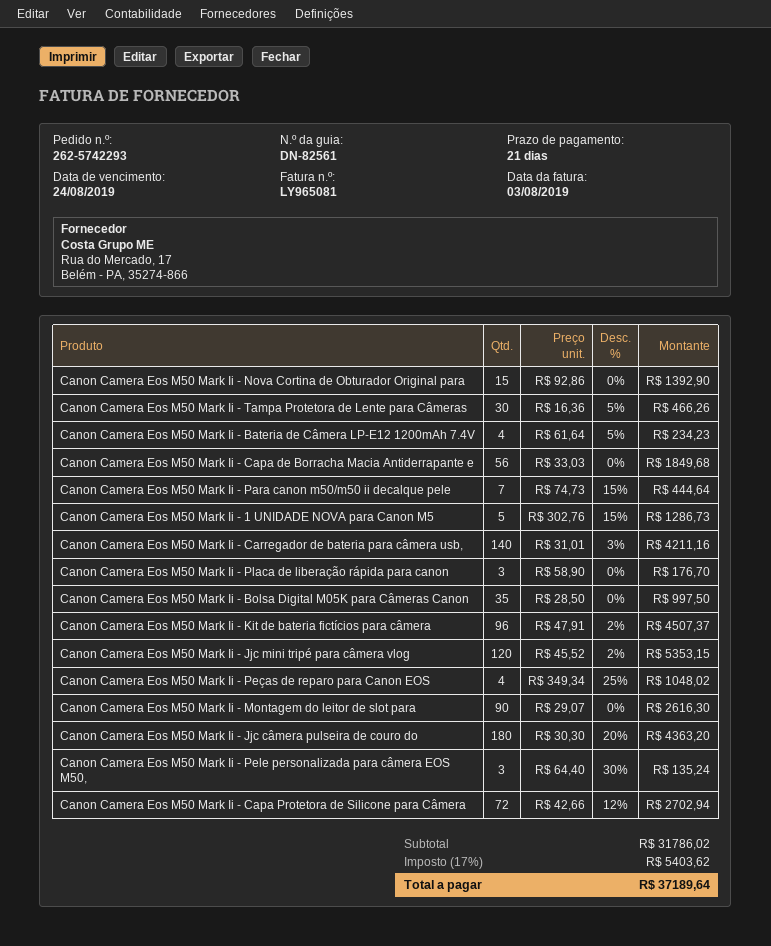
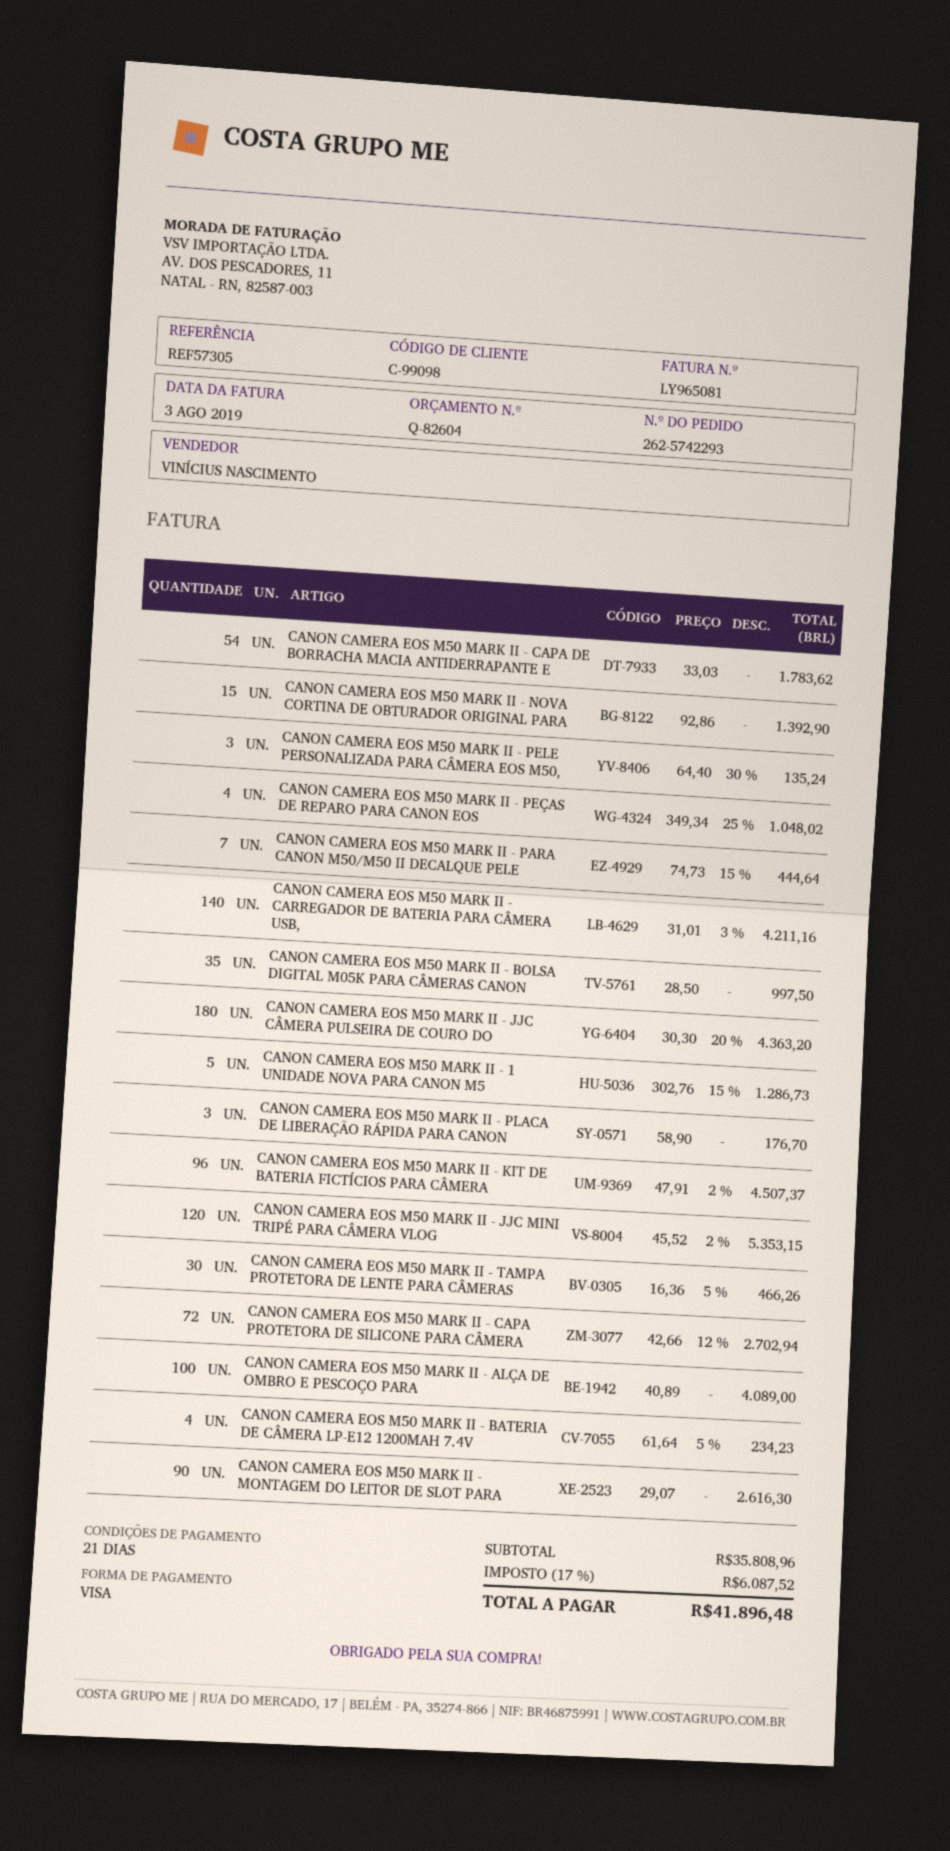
Canon Camera Eos M50 Mark Ii - Capa de Borracha Macia Antiderrapante e: 56 x 33.03 = 1849.68 -> 54 x 33.03 = 1783.62
CANON CAMERA EOS M50 MARK II - ALÇA DE OMBRO E PESCOÇO PARA: none -> 100 x 40.89 = 4089.00
subtotal: 31786.02 -> 35808.96
tax: 17% = 5403.62 -> 17% = 6087.52
total: 37189.64 -> 41896.48

